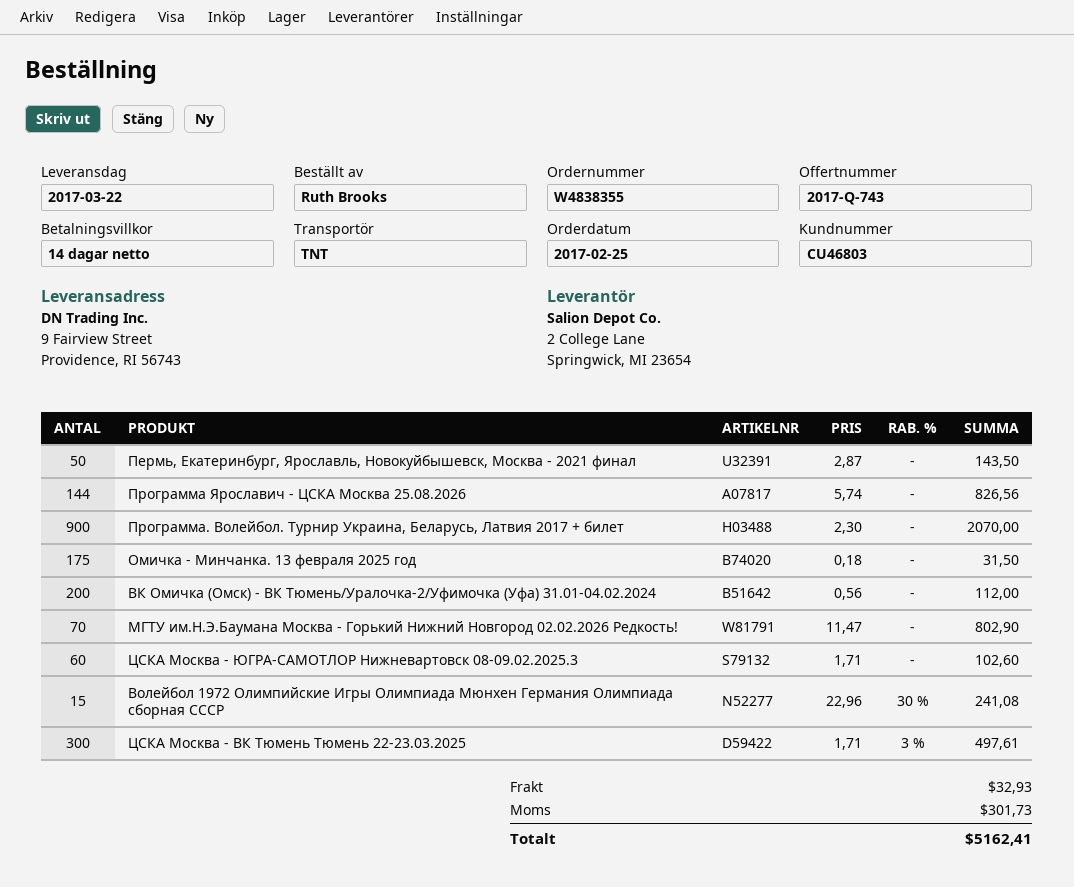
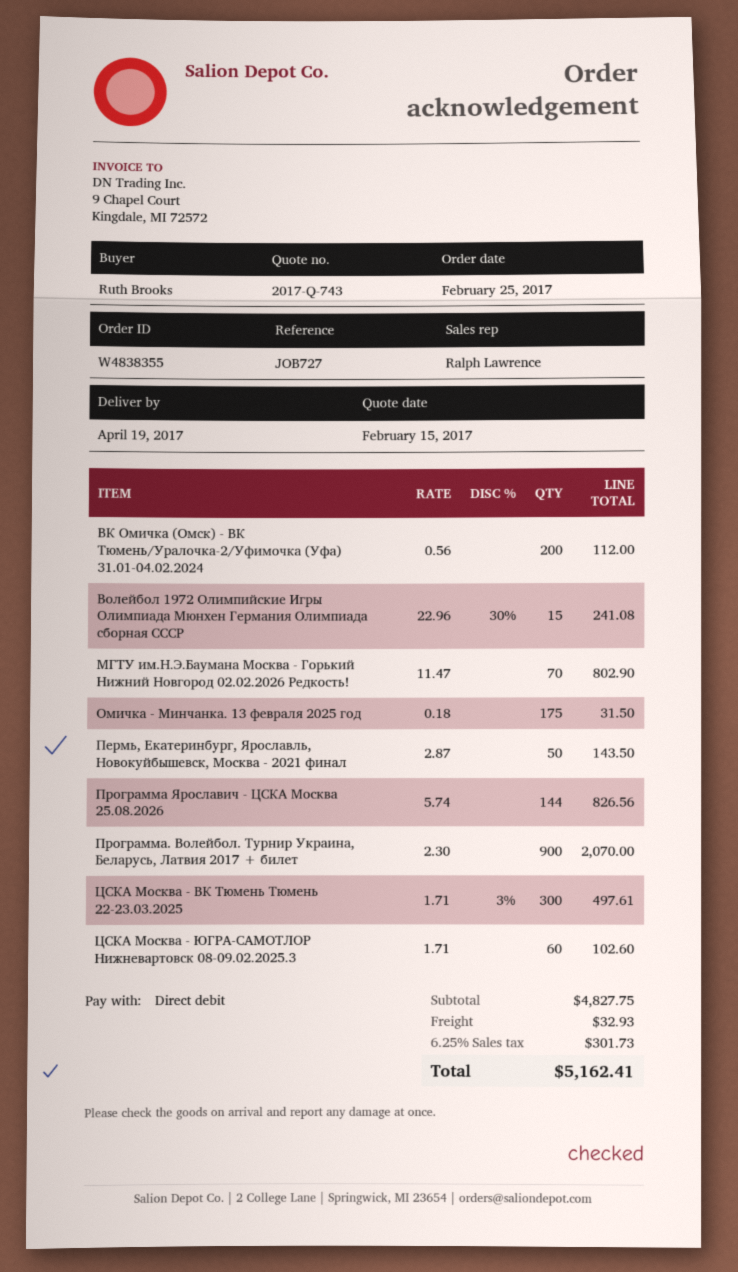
delivery date: 2017-03-22 -> 2017-04-19

